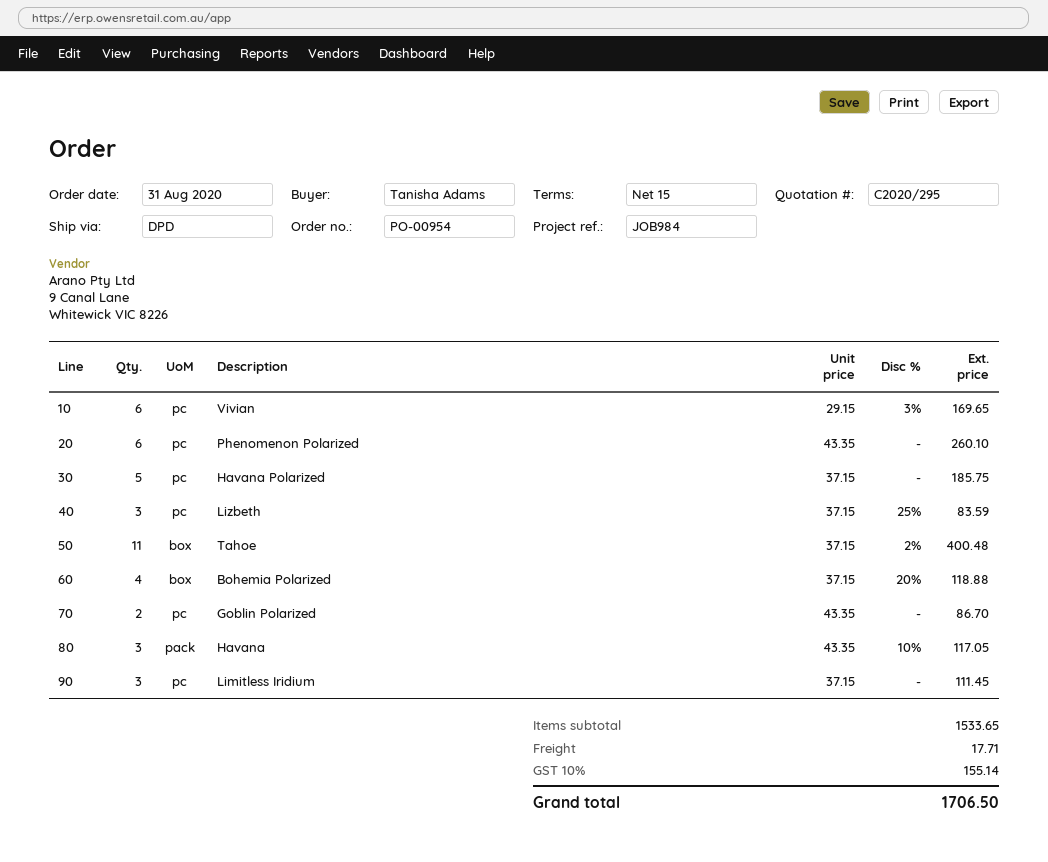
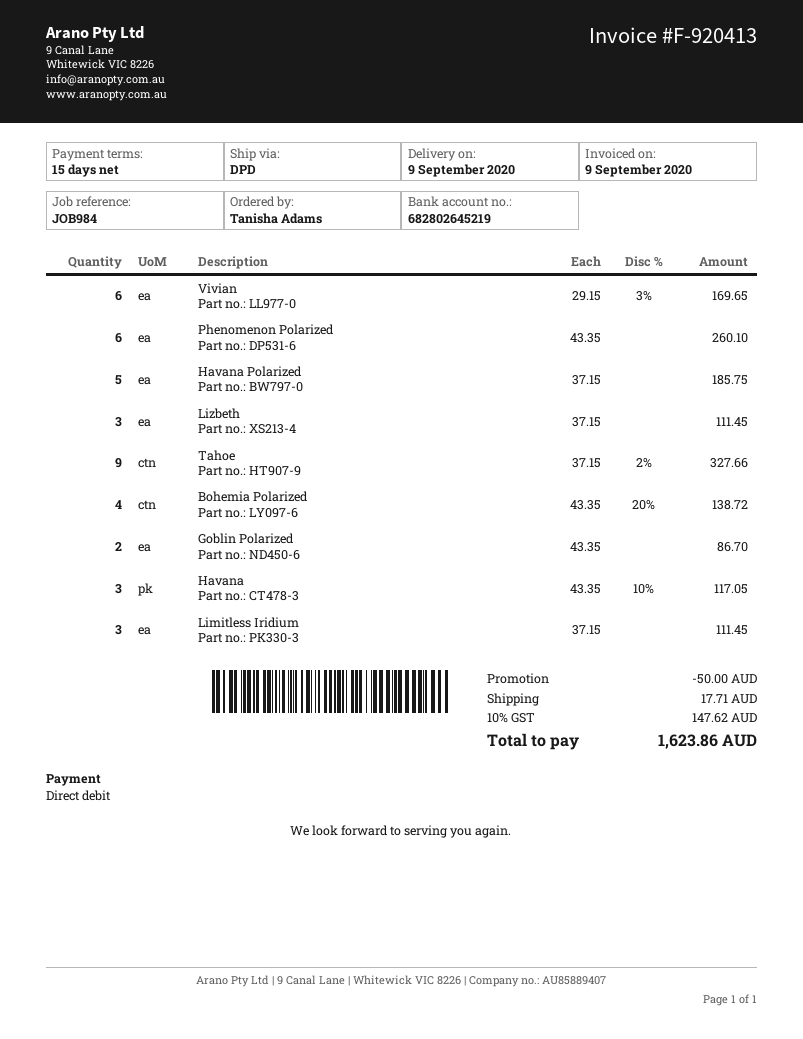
Lizbeth: 3 x 37.15 - 25% = 83.59 -> 3 x 37.15 = 111.45
Tahoe: 11 x 37.15 - 2% = 400.48 -> 9 x 37.15 - 2% = 327.66
Bohemia Polarized: 4 x 37.15 - 20% = 118.88 -> 4 x 43.35 - 20% = 138.72
discount: none -> 50.00
tax: 10% = 155.14 -> 10% = 147.62
total: 1706.50 -> 1623.86

